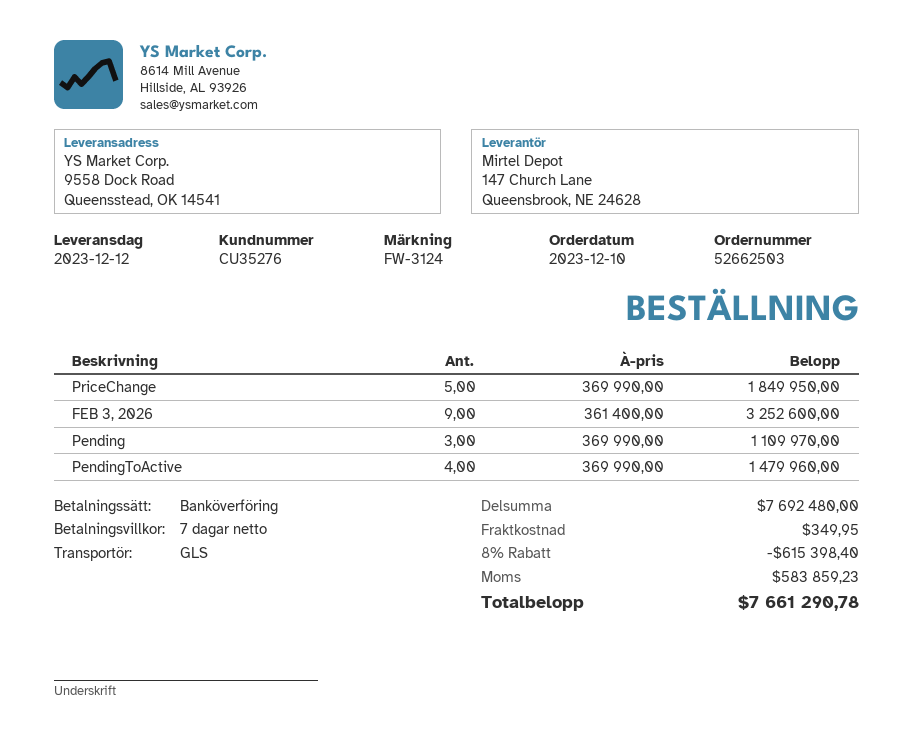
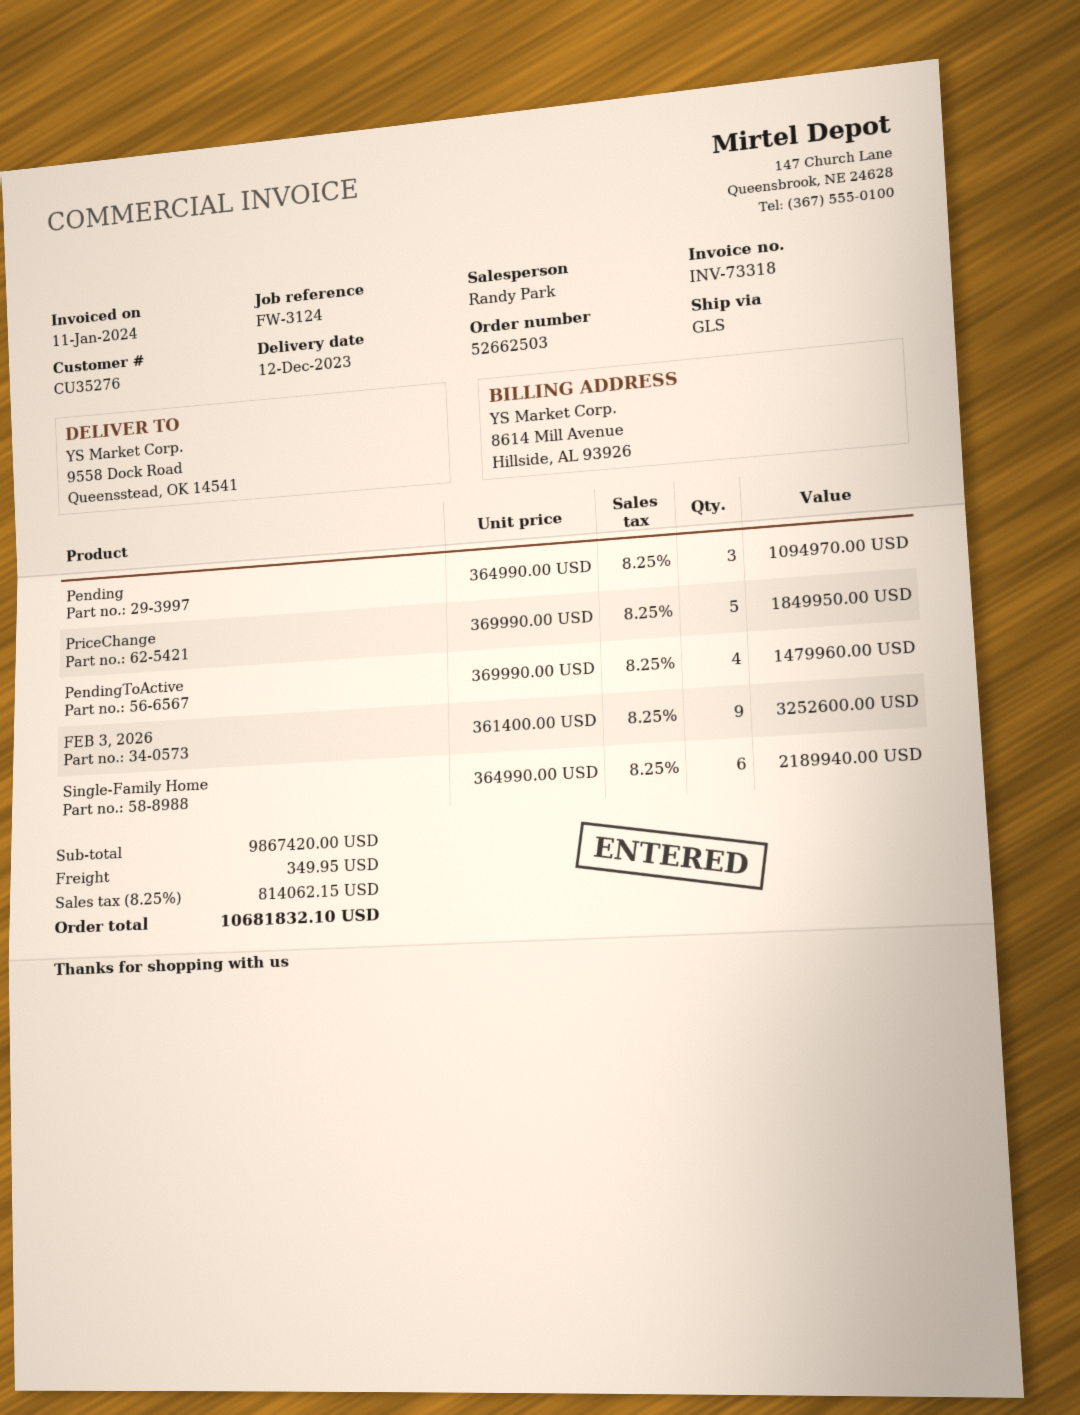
Pending: 3 x 369990.00 = 1109970.00 -> 3 x 364990.00 = 1094970.00
Single-Family Home: none -> 6 x 364990.00 = 2189940.00
subtotal: 7692480.00 -> 9867420.00
discount: 8% = 615398.40 -> none
tax: 583859.23 -> 814062.15
total: 7661290.78 -> 10681832.10

